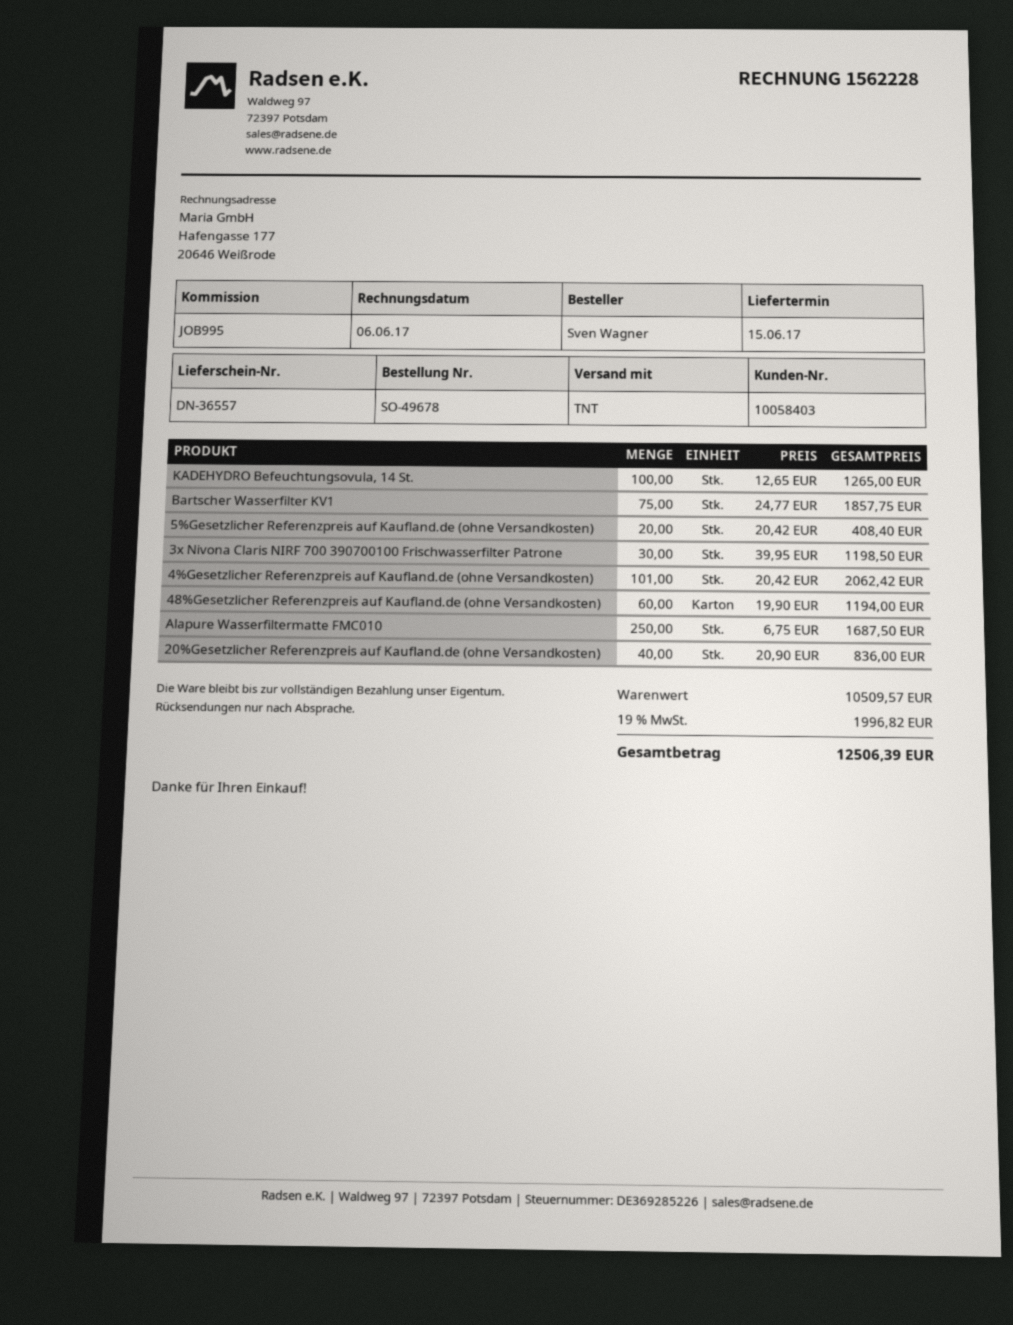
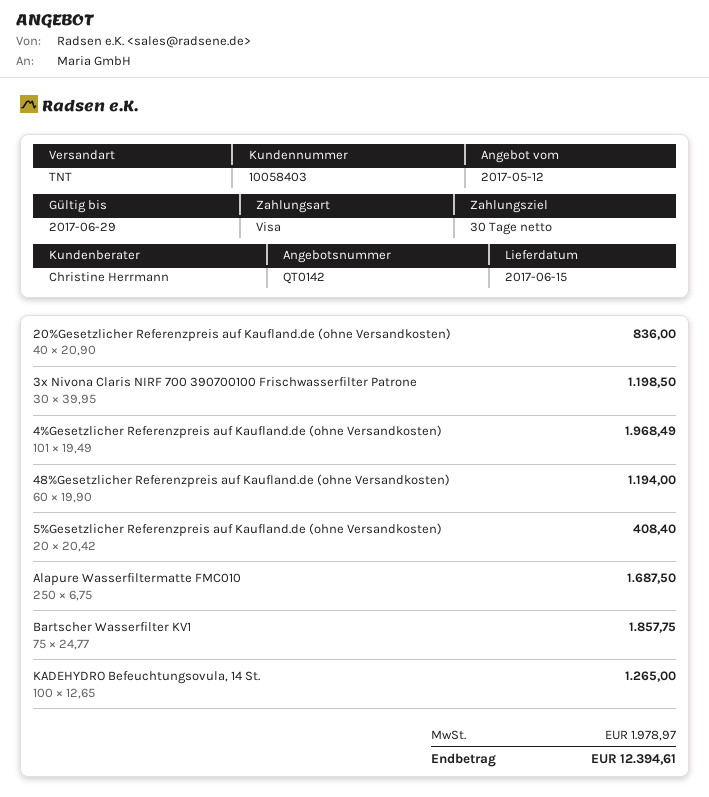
4%Gesetzlicher Referenzpreis auf Kaufland.de (ohne Versandkosten): 101 x 20.42 = 2062.42 -> 101 x 19.49 = 1968.49
tax: 1996.82 -> 1978.97
total: 12506.39 -> 12394.61

